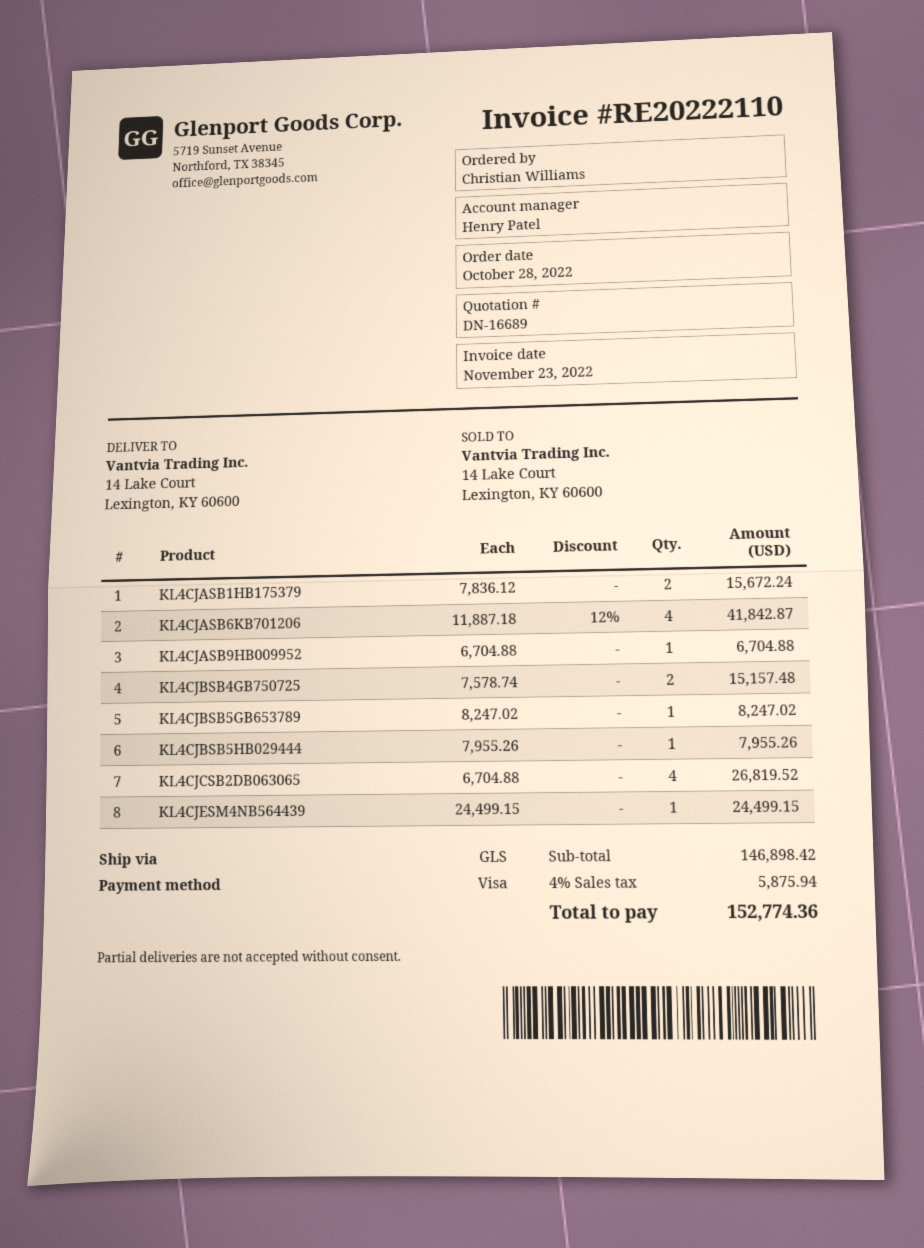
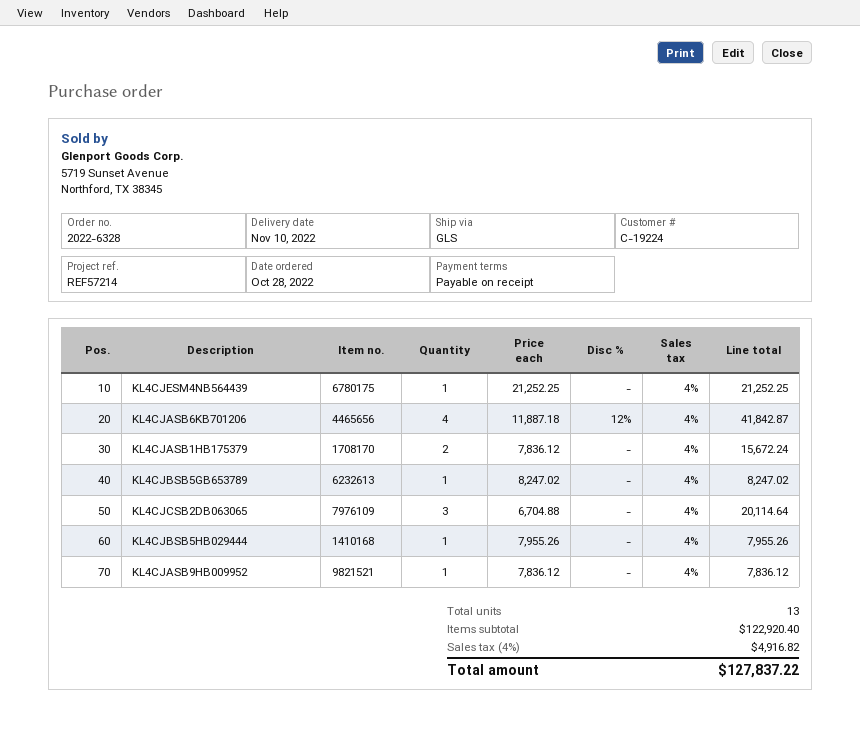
KL4CJASB9HB009952: 1 x 6704.88 = 6704.88 -> 1 x 7836.12 = 7836.12
KL4CJBSB4GB750725: 2 x 7578.74 = 15157.48 -> none
KL4CJCSB2DB063065: 4 x 6704.88 = 26819.52 -> 3 x 6704.88 = 20114.64
KL4CJESM4NB564439: 1 x 24499.15 = 24499.15 -> 1 x 21252.25 = 21252.25
subtotal: 146898.42 -> 122920.40
tax: 4% = 5875.94 -> 4% = 4916.82
total: 152774.36 -> 127837.22

